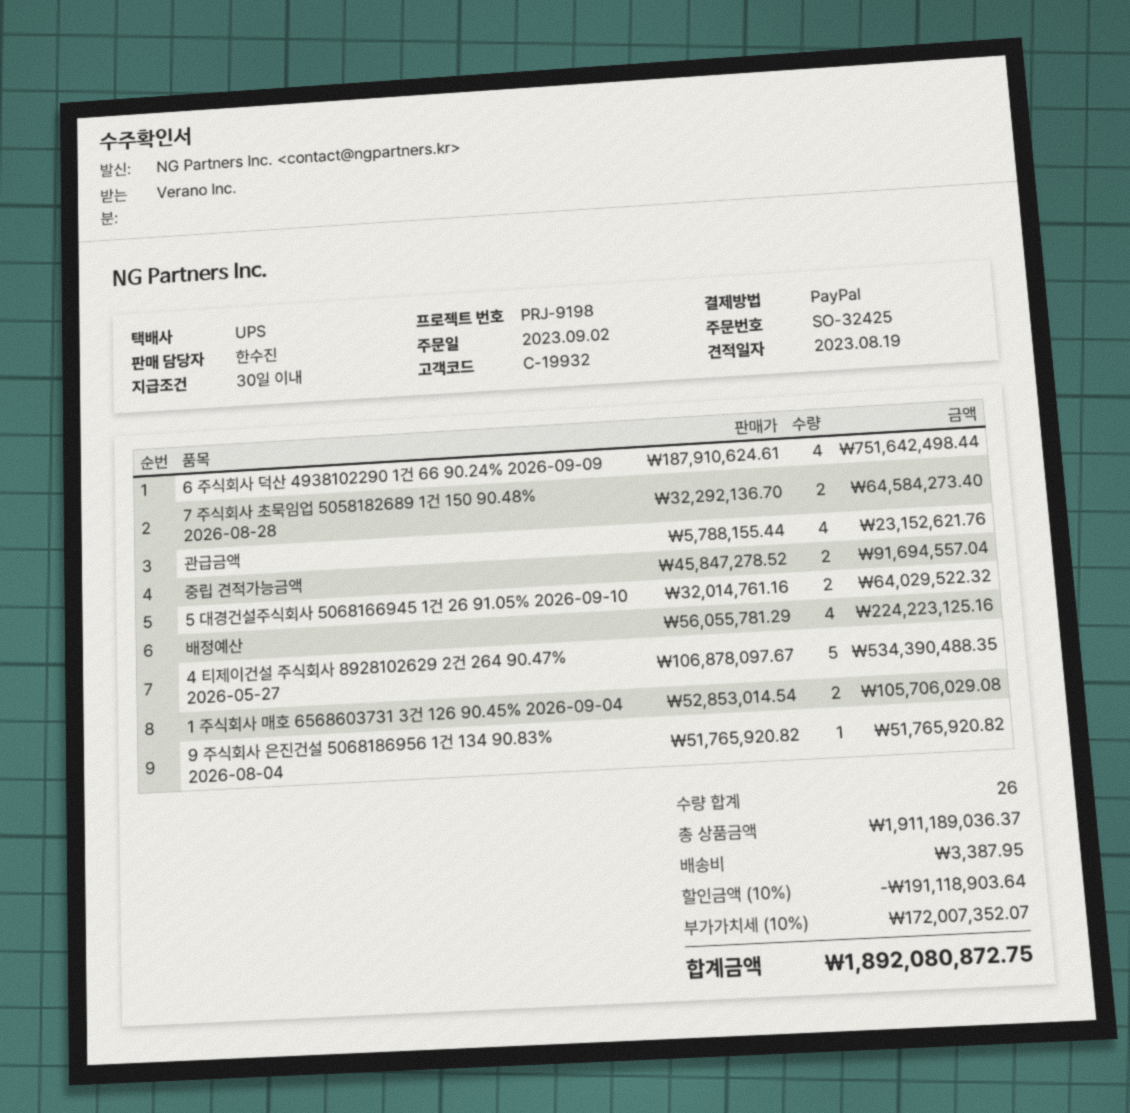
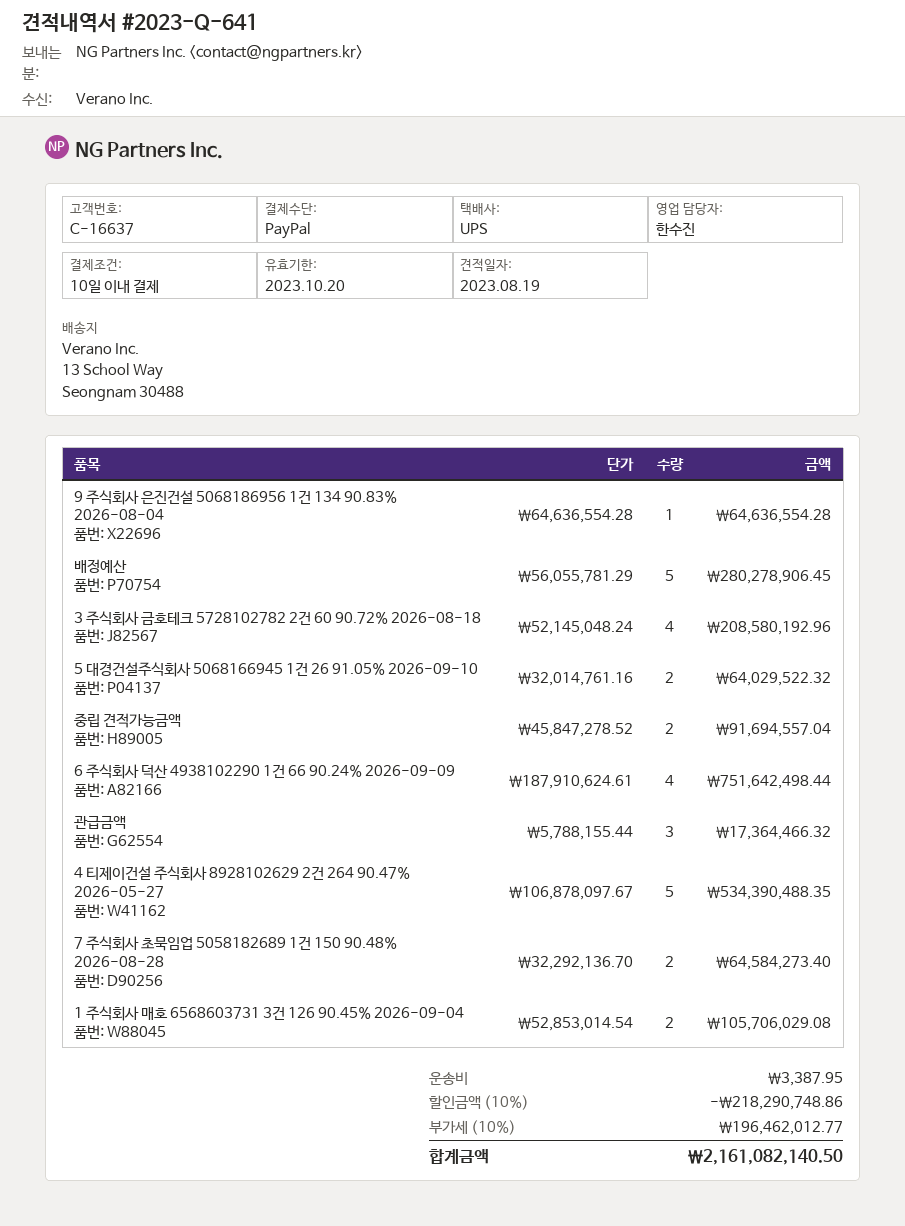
payment terms: 30 days -> 10 days
customer number: C-19932 -> C-16637
관급금액: 4 x 5788155.44 = 23152621.76 -> 3 x 5788155.44 = 17364466.32
배정예산: 4 x 56055781.29 = 224223125.16 -> 5 x 56055781.29 = 280278906.45
9 주식회사 은진건설 5068186956 1건 134 90.83% 2026-08-04: 1 x 51765920.82 = 51765920.82 -> 1 x 64636554.28 = 64636554.28
3 주식회사 금호테크 5728102782 2건 60 90.72% 2026-08-18: none -> 4 x 52145048.24 = 208580192.96
discount: 10% = 191118903.64 -> 10% = 218290748.86
tax: 10% = 172007352.07 -> 10% = 196462012.77
total: 1892080872.75 -> 2161082140.50

